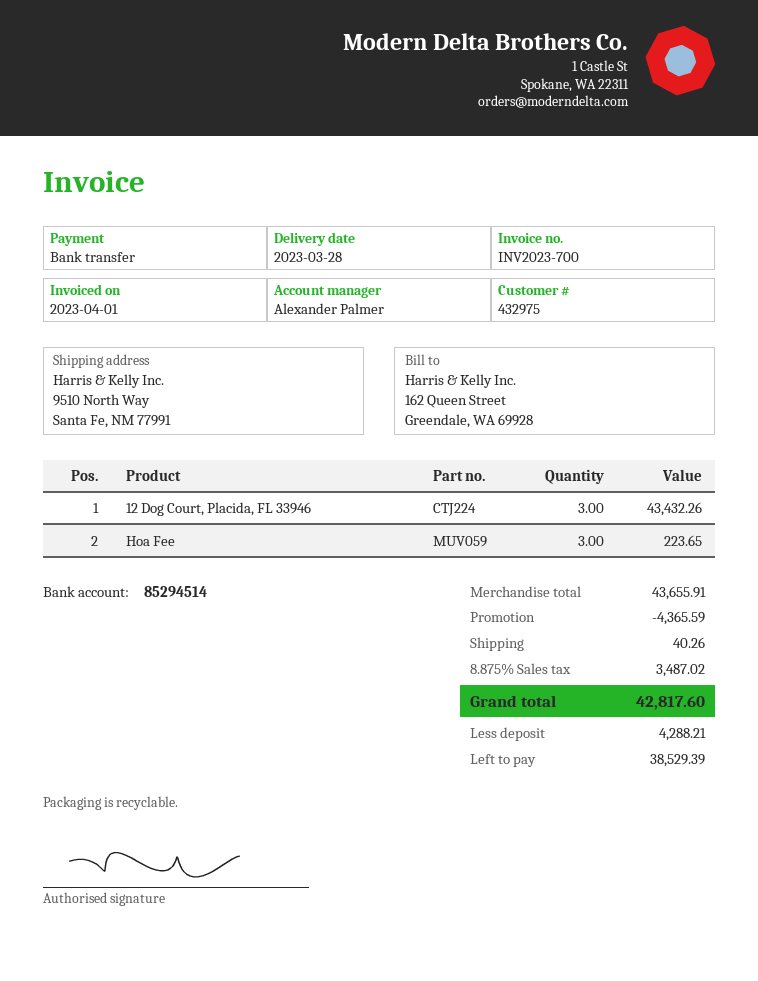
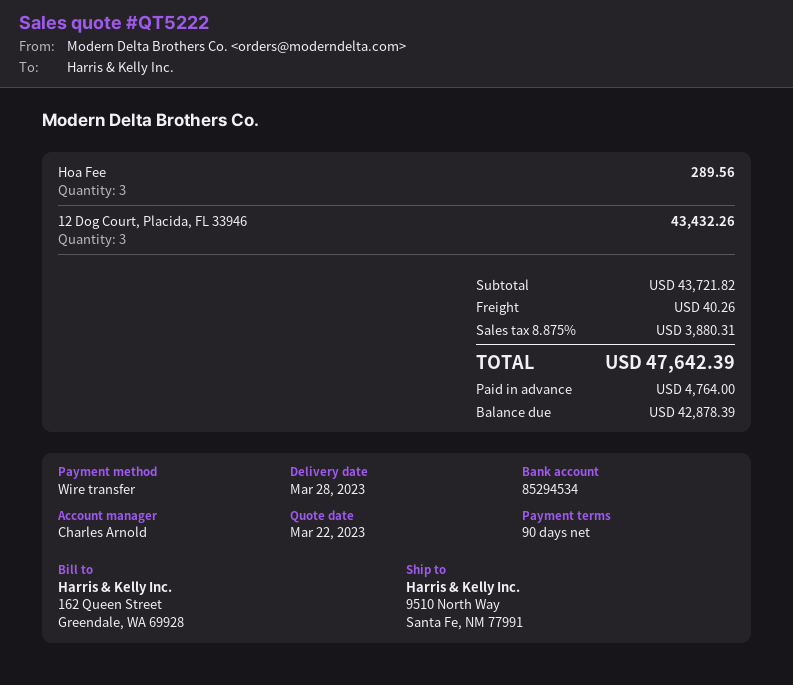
sales rep: Alexander Palmer -> Charles Arnold
bank account: 85294514 -> 85294534
Hoa Fee: 3 for 223.65 -> 3 for 289.56
subtotal: 43655.91 -> 43721.82
discount: 4365.59 -> none
tax: 8.875% = 3487.02 -> 8.875% = 3880.31
total: 42817.60 -> 47642.39
deposit: 4288.21 -> 4764.00
balance: 38529.39 -> 42878.39

